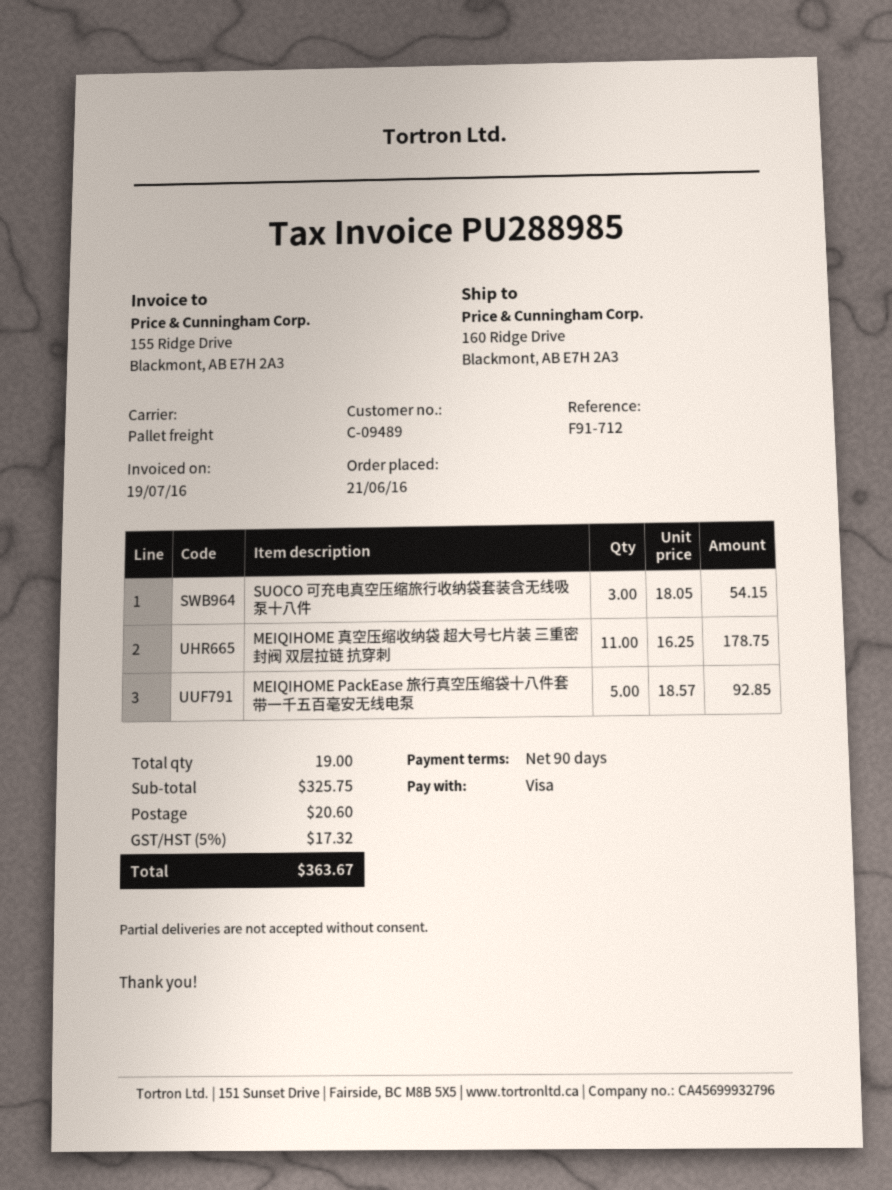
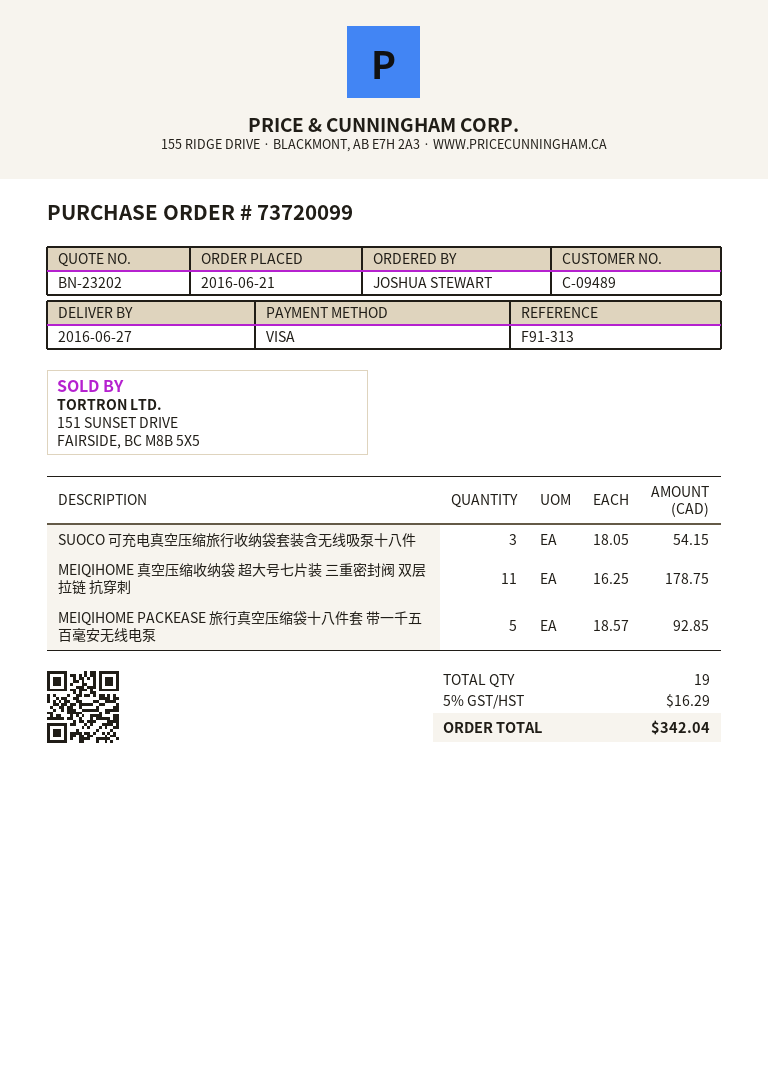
reference: F91-712 -> F91-313
shipping: 20.60 -> none
tax: 5% = 17.32 -> 5% = 16.29
total: 363.67 -> 342.04

